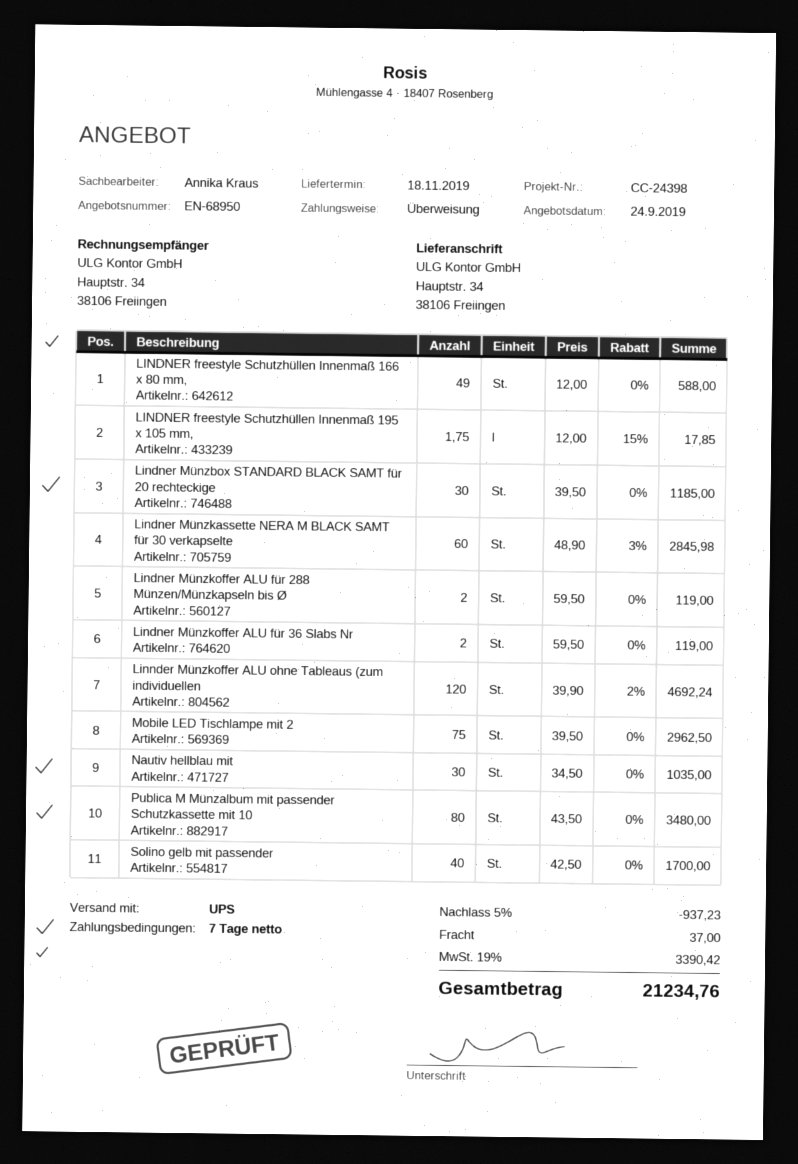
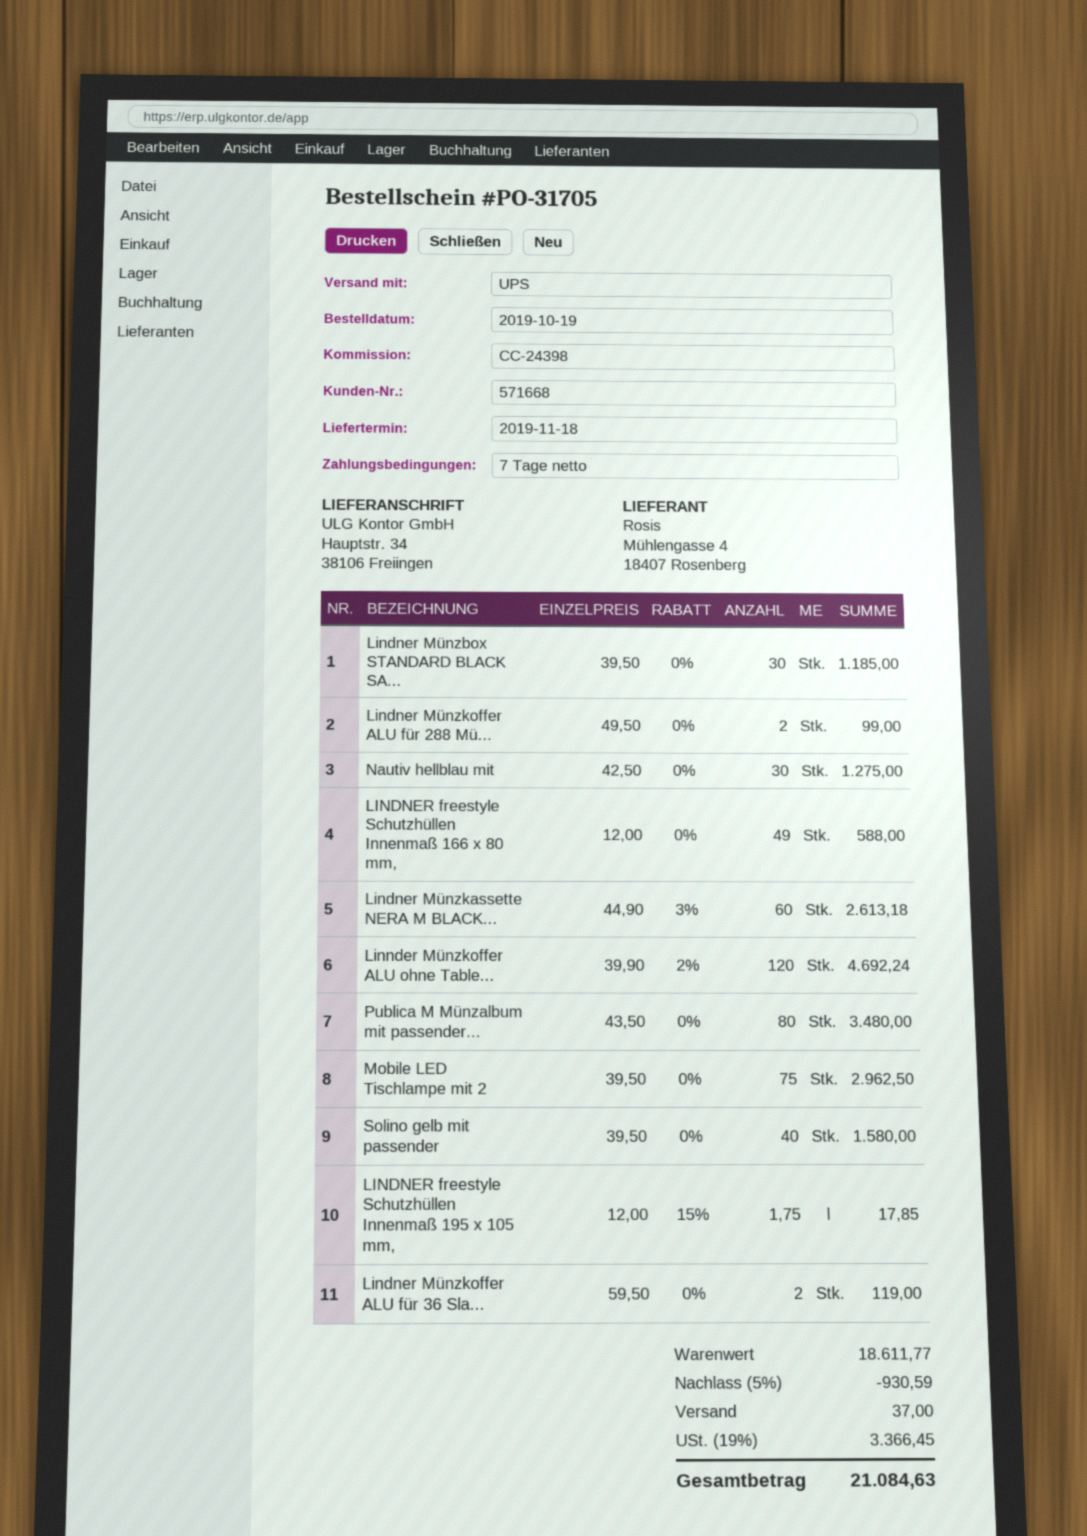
Lindner Münzkassette NERA M BLACK SAMT für 30 verkapselte: 60 x 48.90 - 3% = 2845.98 -> 60 x 44.90 - 3% = 2613.18
Lindner Münzkoffer ALU für 288 Münzen/Münzkapseln bis Ø: 2 x 59.50 = 119.00 -> 2 x 49.50 = 99.00
Nautiv hellblau mit: 30 x 34.50 = 1035.00 -> 30 x 42.50 = 1275.00
Solino gelb mit passender: 40 x 42.50 = 1700.00 -> 40 x 39.50 = 1580.00
discount: 5% = 937.23 -> 5% = 930.59
tax: 19% = 3390.42 -> 19% = 3366.45
total: 21234.76 -> 21084.63

